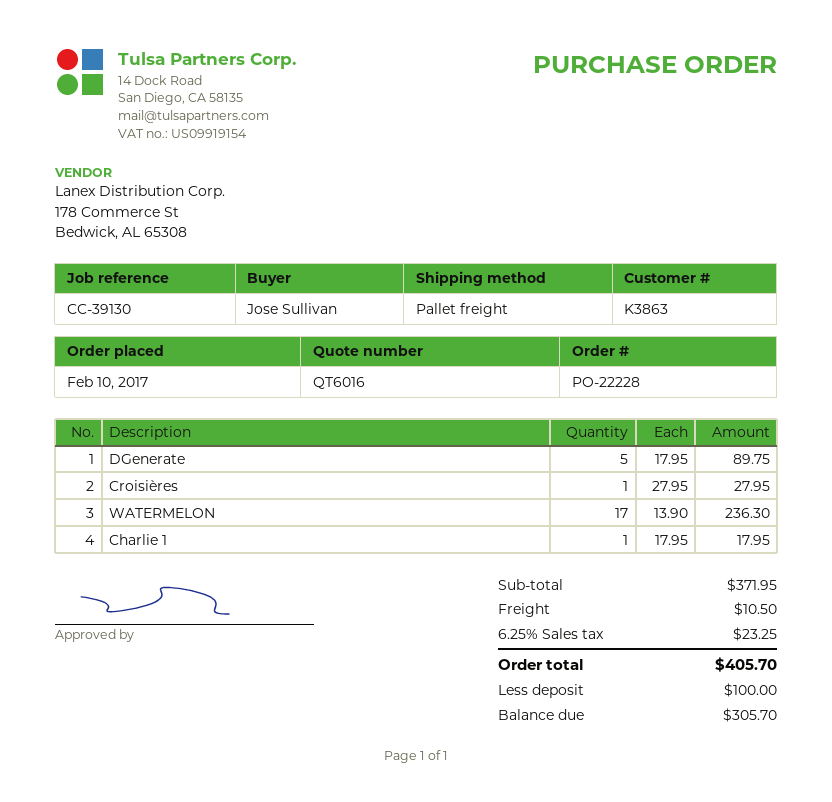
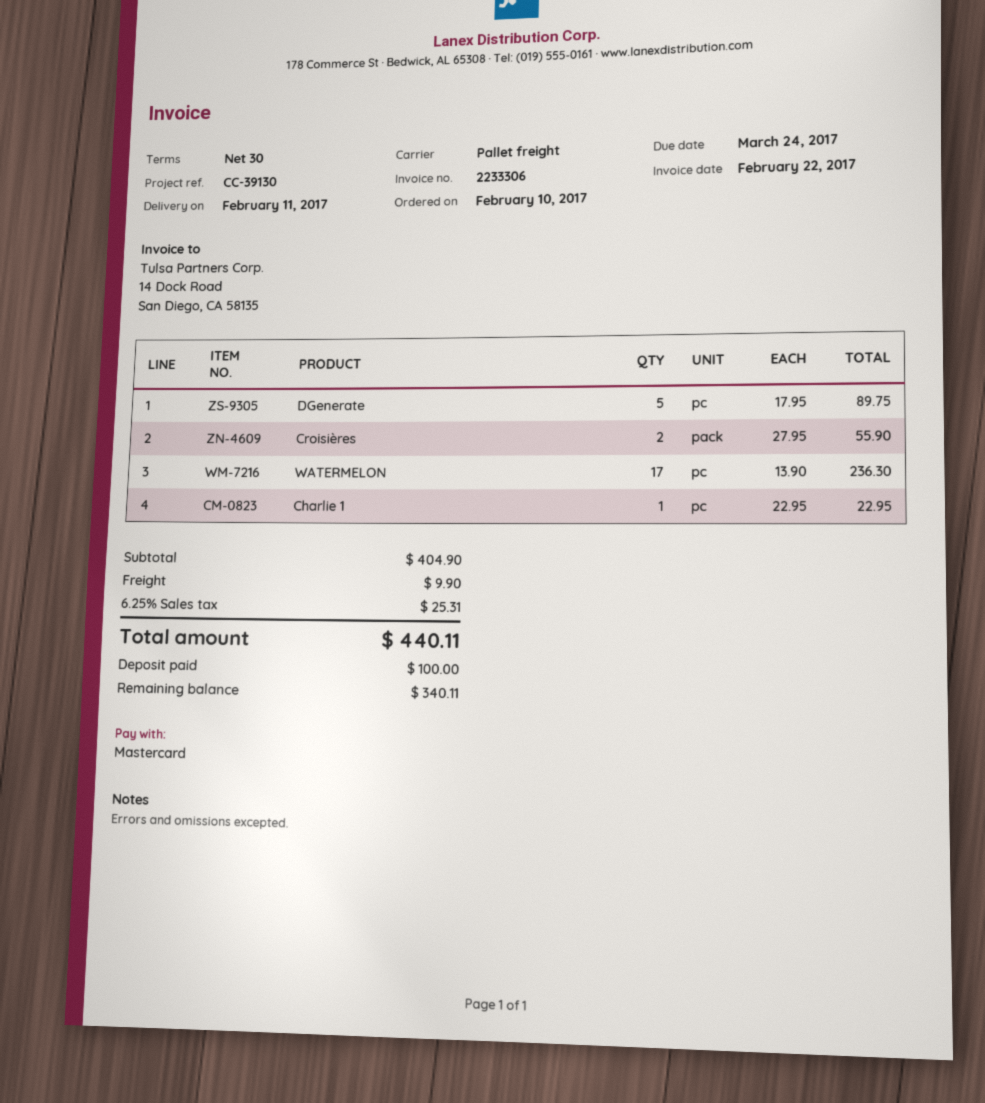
Croisières: 1 x 27.95 = 27.95 -> 2 x 27.95 = 55.90
Charlie 1: 1 x 17.95 = 17.95 -> 1 x 22.95 = 22.95
subtotal: 371.95 -> 404.90
shipping: 10.50 -> 9.90
tax: 6.25% = 23.25 -> 6.25% = 25.31
total: 405.70 -> 440.11
balance: 305.70 -> 340.11

